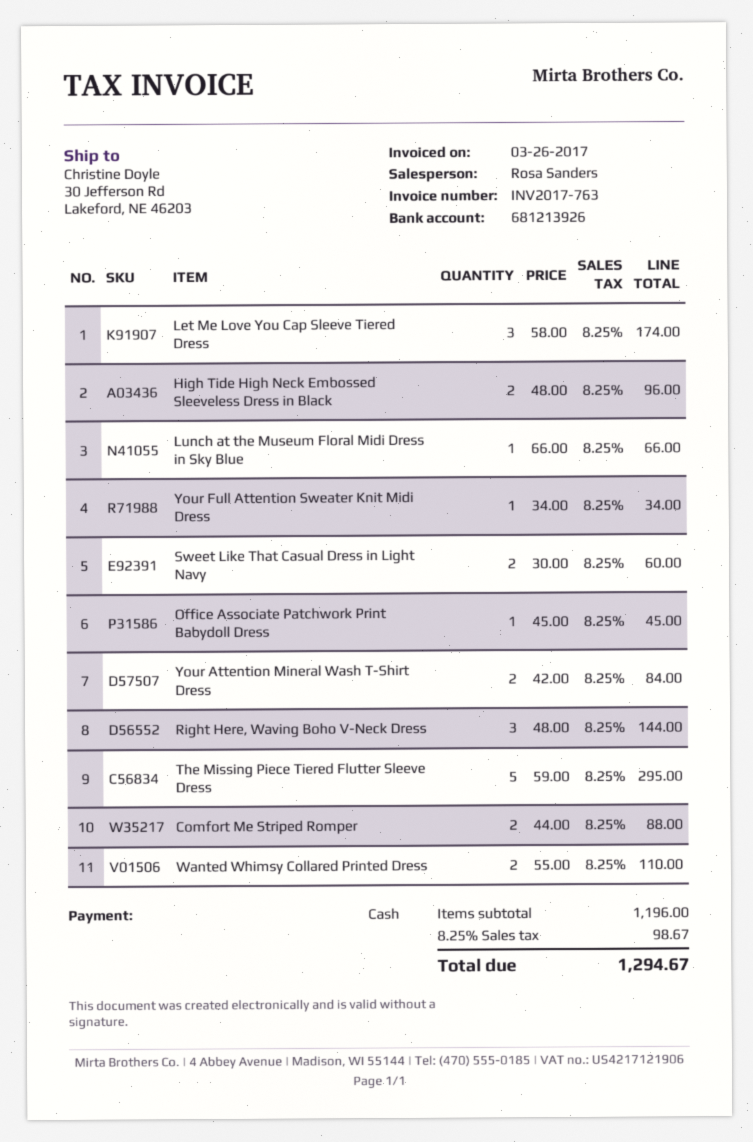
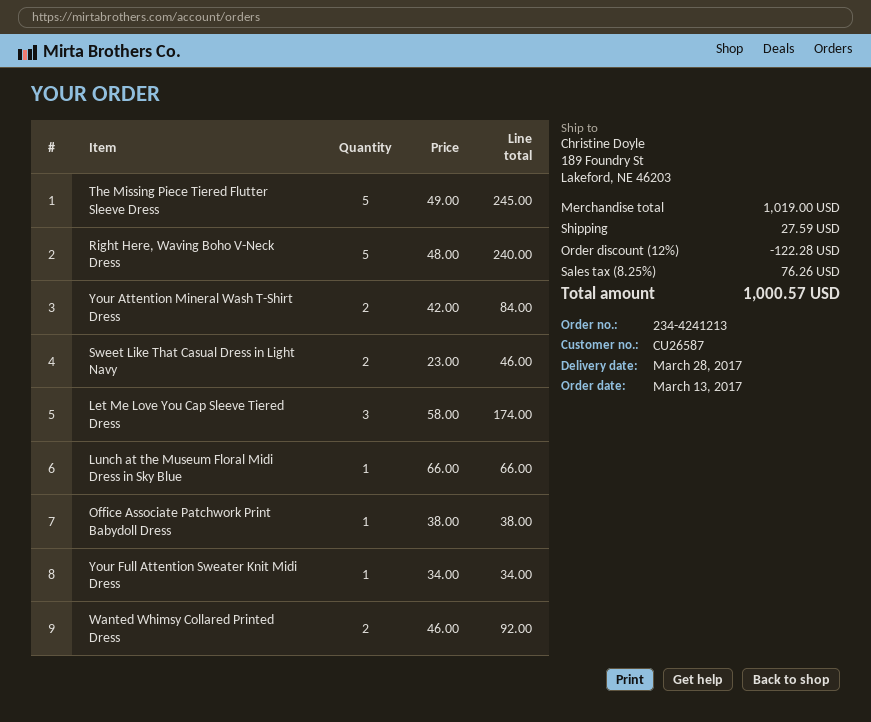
ship to: 30 Jefferson Rd, Lakeford, NE 46203 -> 189 Foundry St, Lakeford, NE 46203
High Tide High Neck Embossed Sleeveless Dress in Black: 2 x 48.00 = 96.00 -> none
Sweet Like That Casual Dress in Light Navy: 2 x 30.00 = 60.00 -> 2 x 23.00 = 46.00
Office Associate Patchwork Print Babydoll Dress: 1 x 45.00 = 45.00 -> 1 x 38.00 = 38.00
Right Here, Waving Boho V-Neck Dress: 3 x 48.00 = 144.00 -> 5 x 48.00 = 240.00
The Missing Piece Tiered Flutter Sleeve Dress: 5 x 59.00 = 295.00 -> 5 x 49.00 = 245.00
Comfort Me Striped Romper: 2 x 44.00 = 88.00 -> none
Wanted Whimsy Collared Printed Dress: 2 x 55.00 = 110.00 -> 2 x 46.00 = 92.00
subtotal: 1196.00 -> 1019.00
discount: none -> 12% = 122.28
shipping: none -> 27.59
tax: 8.25% = 98.67 -> 8.25% = 76.26
total: 1294.67 -> 1000.57

